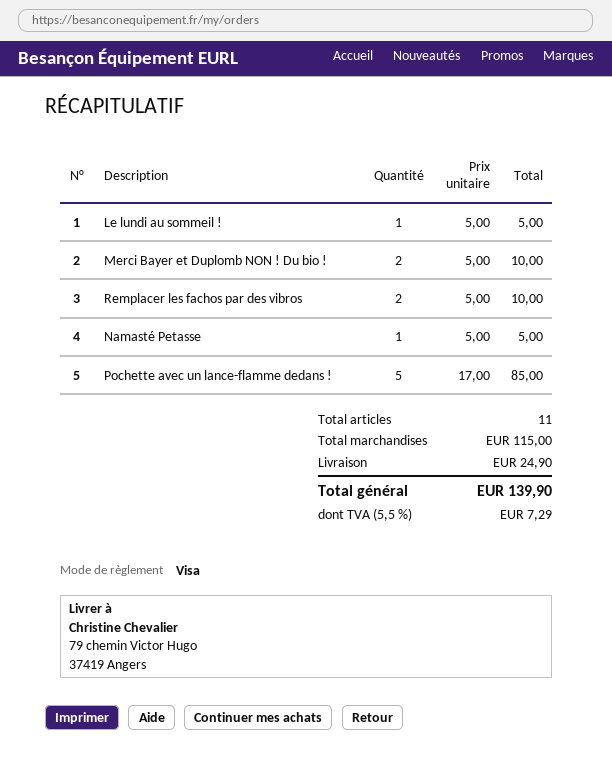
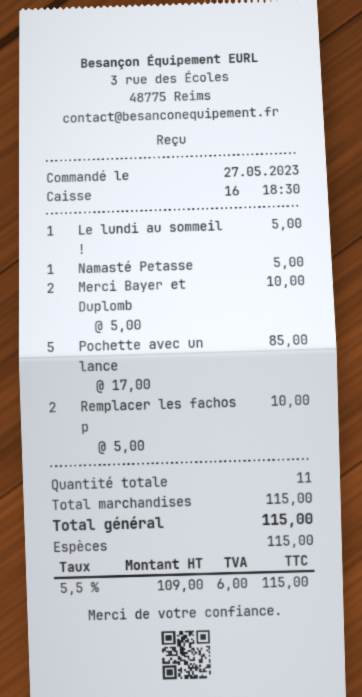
payment method: Visa -> cash
shipping: 24.90 -> none
tax: 5.5% = 7.29 -> 5.5% = 6.00
total: 139.90 -> 115.00

